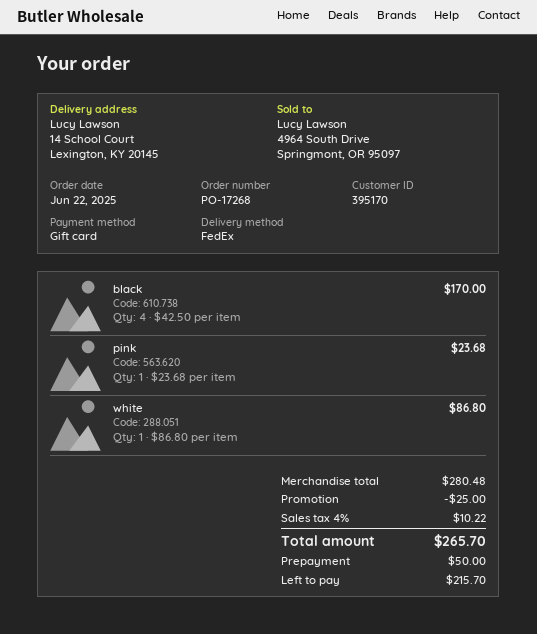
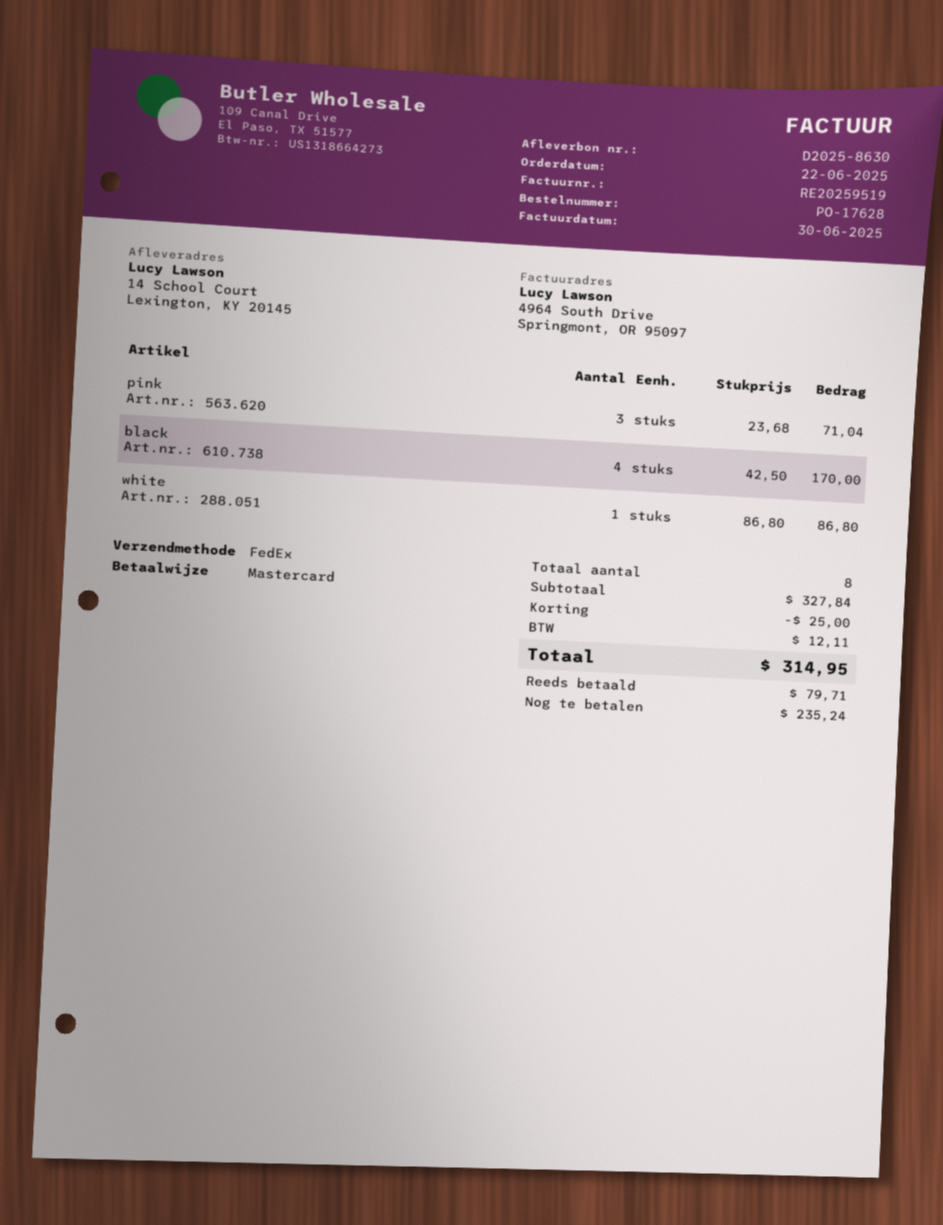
order number: PO-17268 -> PO-17628
payment method: gift card -> Mastercard
pink: 1 x 23.68 = 23.68 -> 3 x 23.68 = 71.04
subtotal: 280.48 -> 327.84
tax: 10.22 -> 12.11
total: 265.70 -> 314.95
deposit: 50.00 -> 79.71
balance: 215.70 -> 235.24

